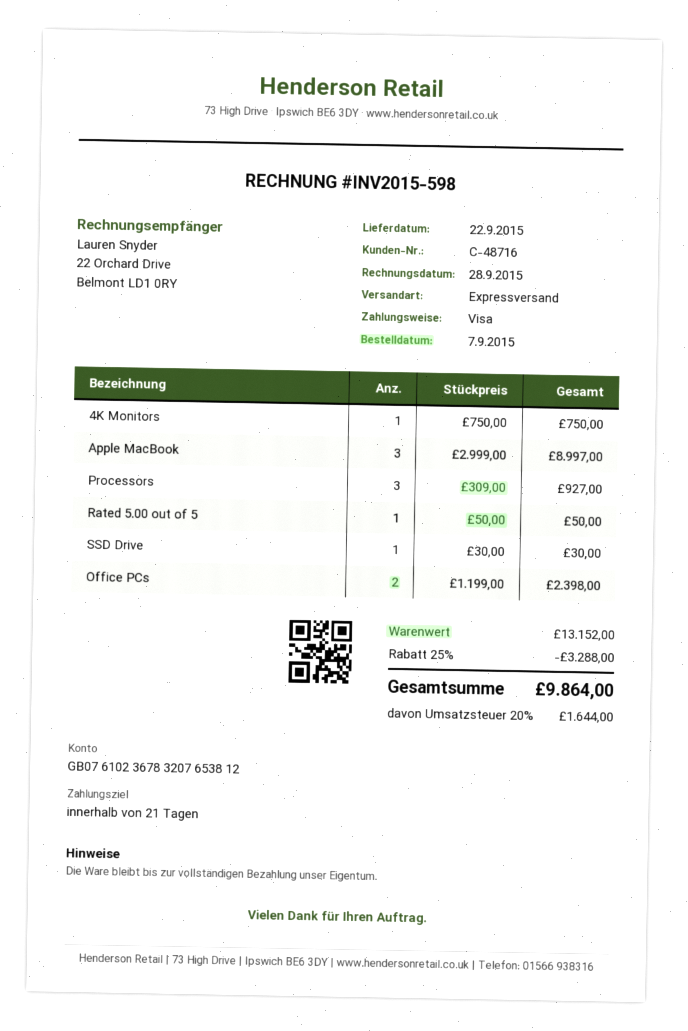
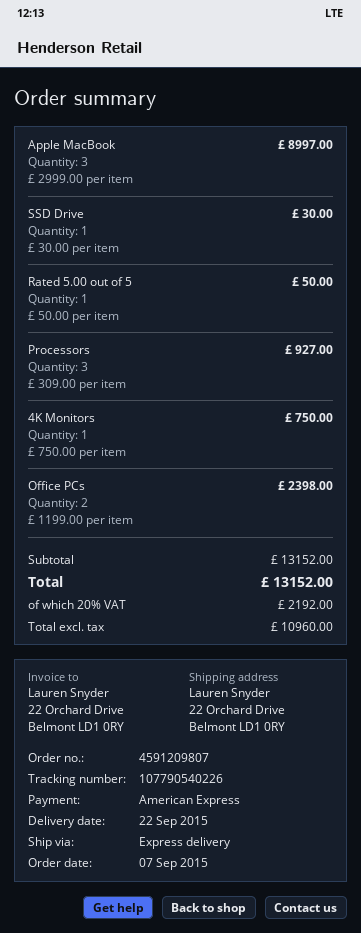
payment method: Visa -> American Express
discount: 25% = 3288.00 -> none
tax: 20% = 1644.00 -> 20% = 2192.00
total: 9864.00 -> 13152.00

